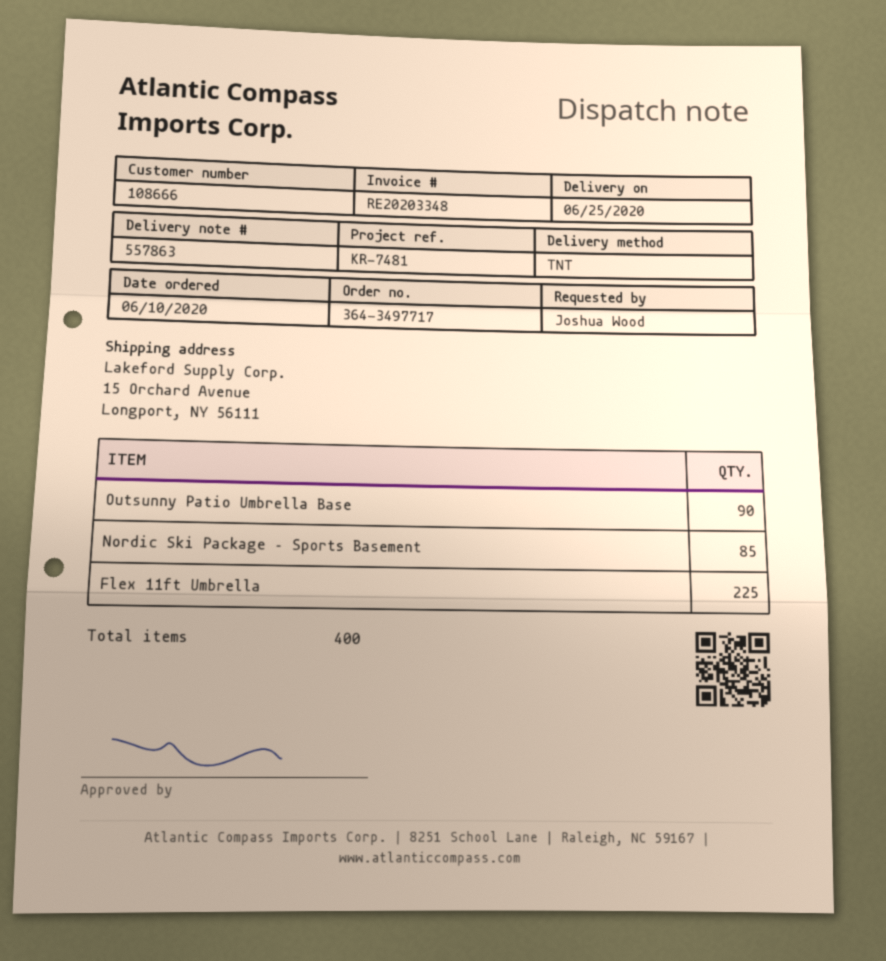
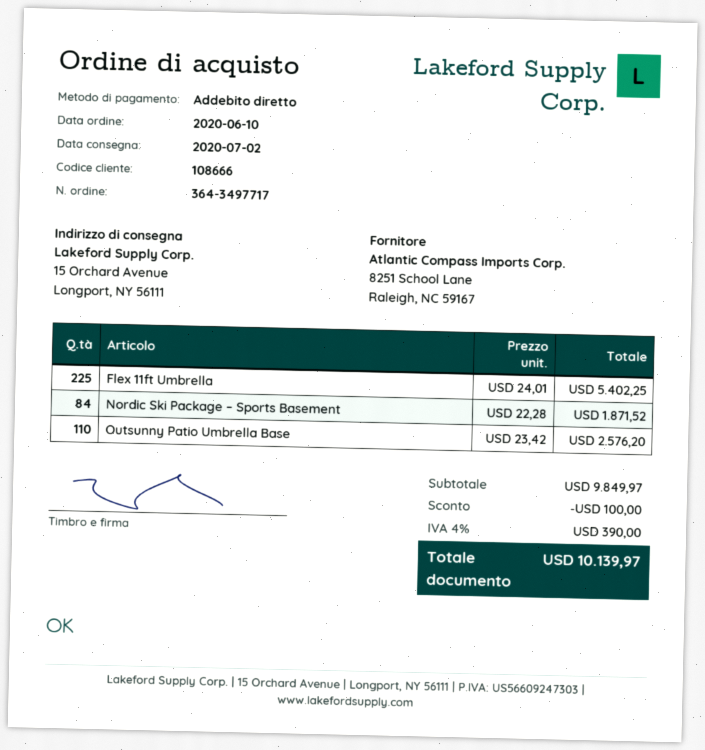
delivery date: 2020-06-25 -> 2020-07-02
Outsunny Patio Umbrella Base: 90 -> 110
Nordic Ski Package – Sports Basement: 85 -> 84

